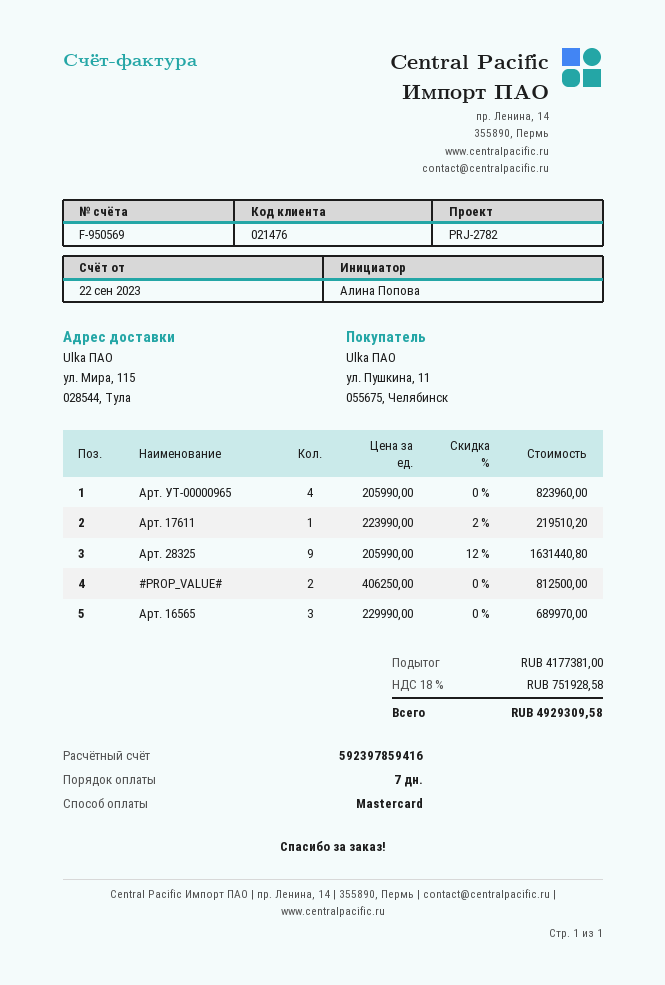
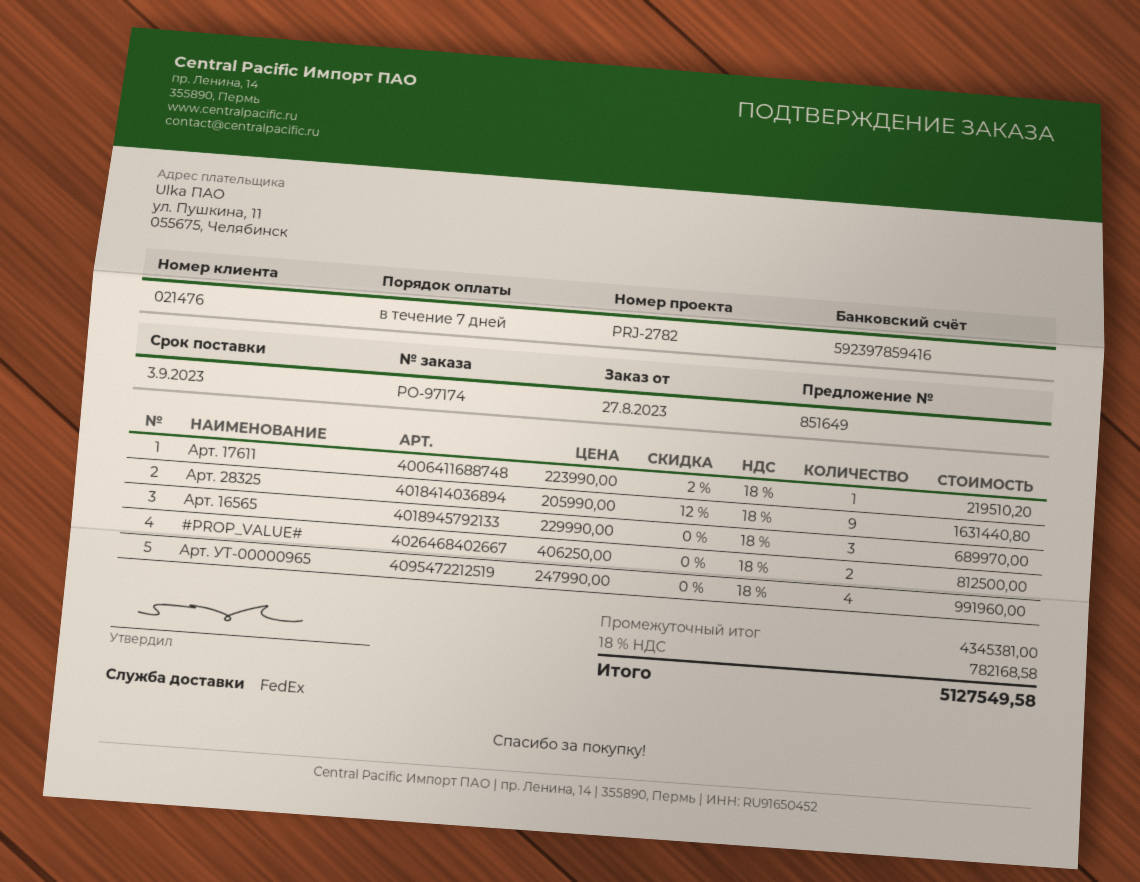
Арт. УТ-00000965: 4 x 205990.00 = 823960.00 -> 4 x 247990.00 = 991960.00
subtotal: 4177381.00 -> 4345381.00
tax: 18% = 751928.58 -> 18% = 782168.58
total: 4929309.58 -> 5127549.58

